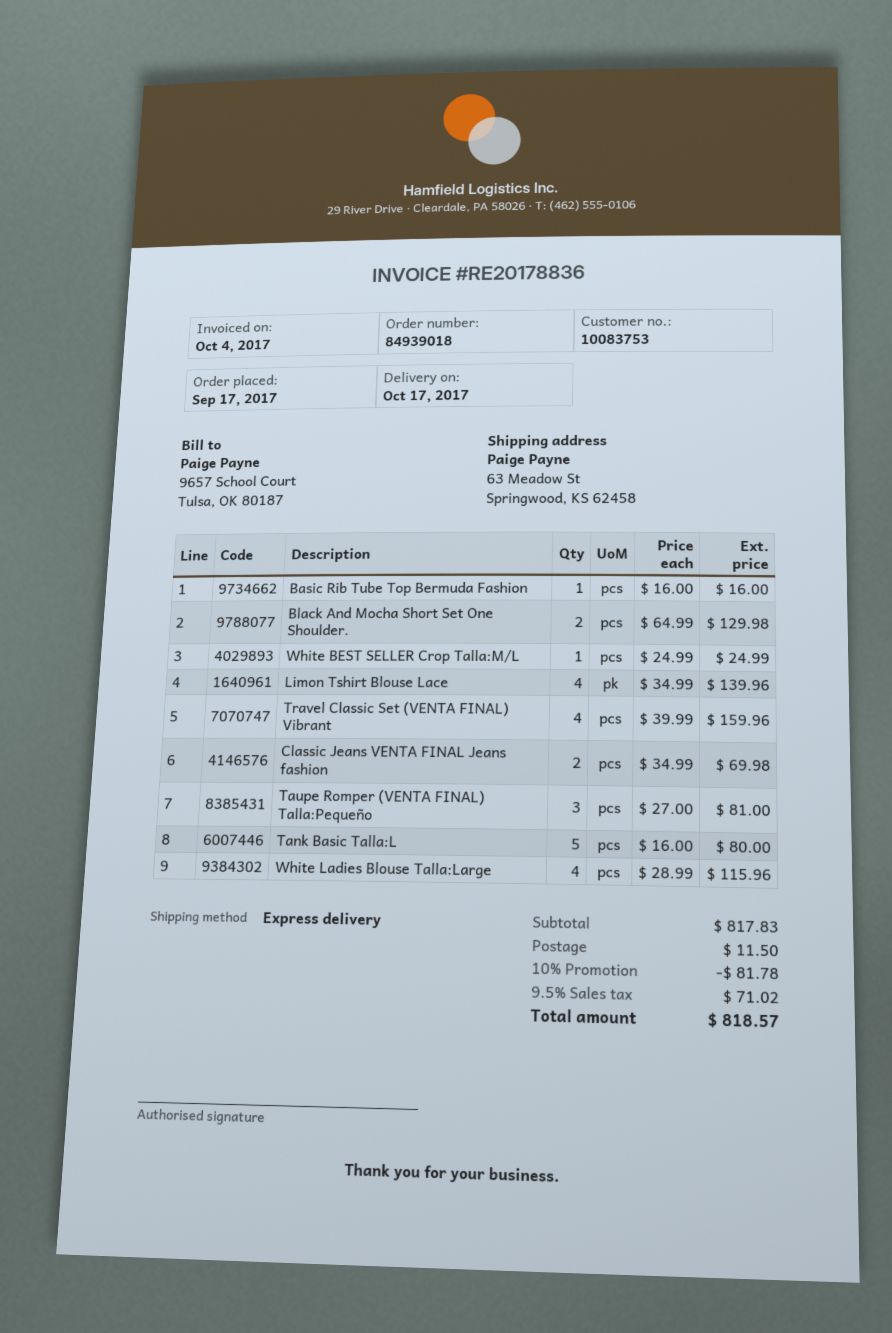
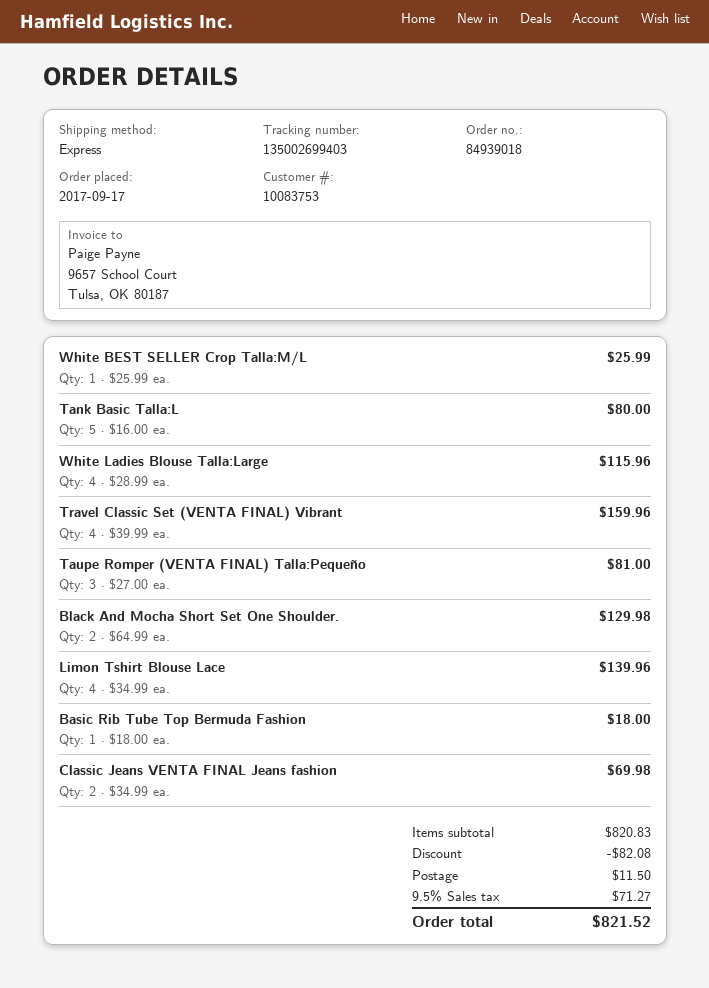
Basic Rib Tube Top Bermuda Fashion: 1 x 16.00 = 16.00 -> 1 x 18.00 = 18.00
White BEST SELLER Crop Talla:M/L: 1 x 24.99 = 24.99 -> 1 x 25.99 = 25.99
subtotal: 817.83 -> 820.83
discount: 81.78 -> 82.08
tax: 9.5% = 71.02 -> 9.5% = 71.27
total: 818.57 -> 821.52

